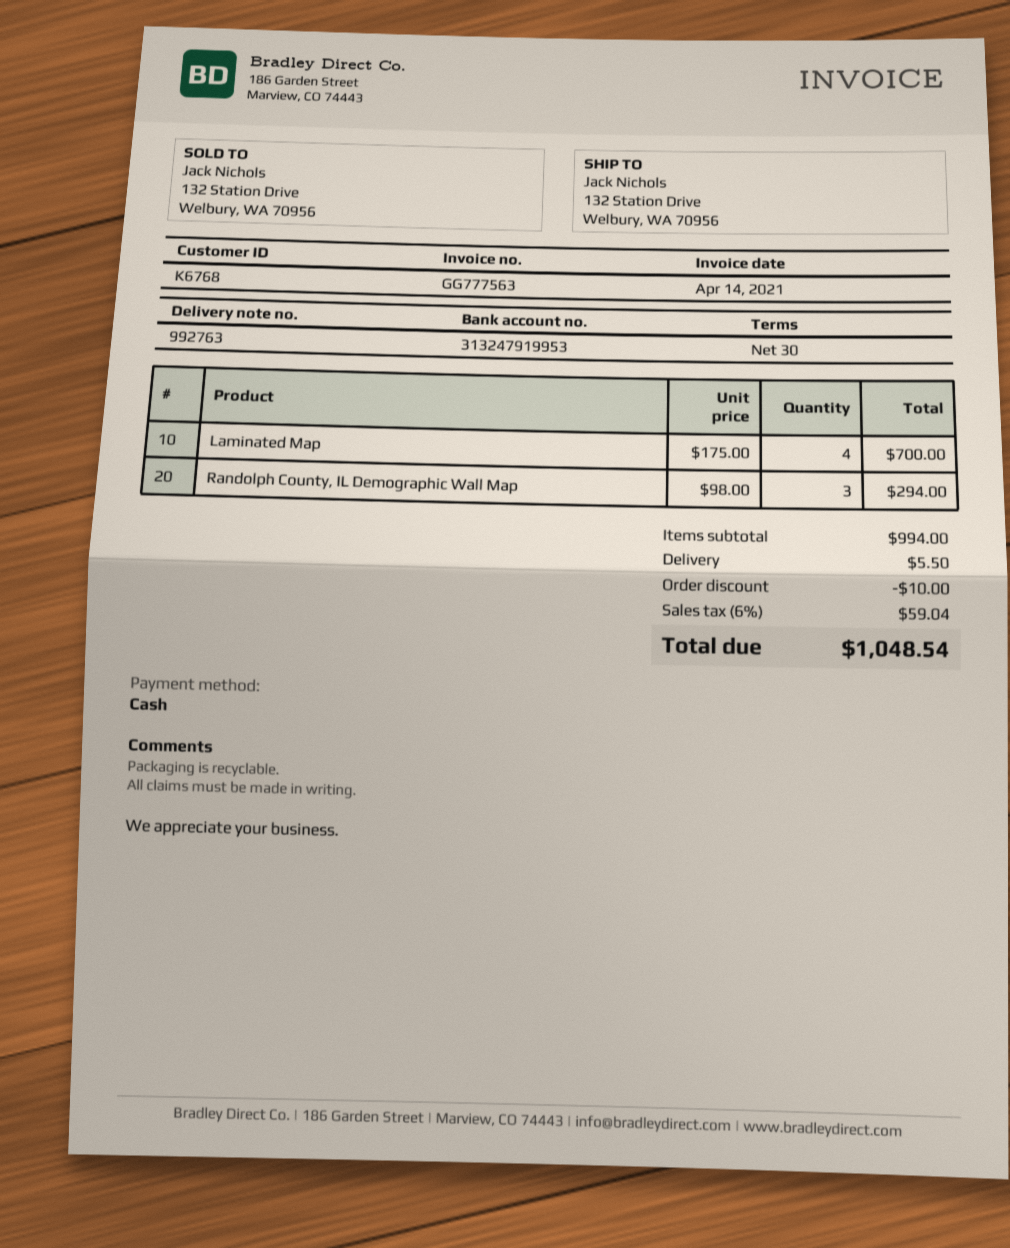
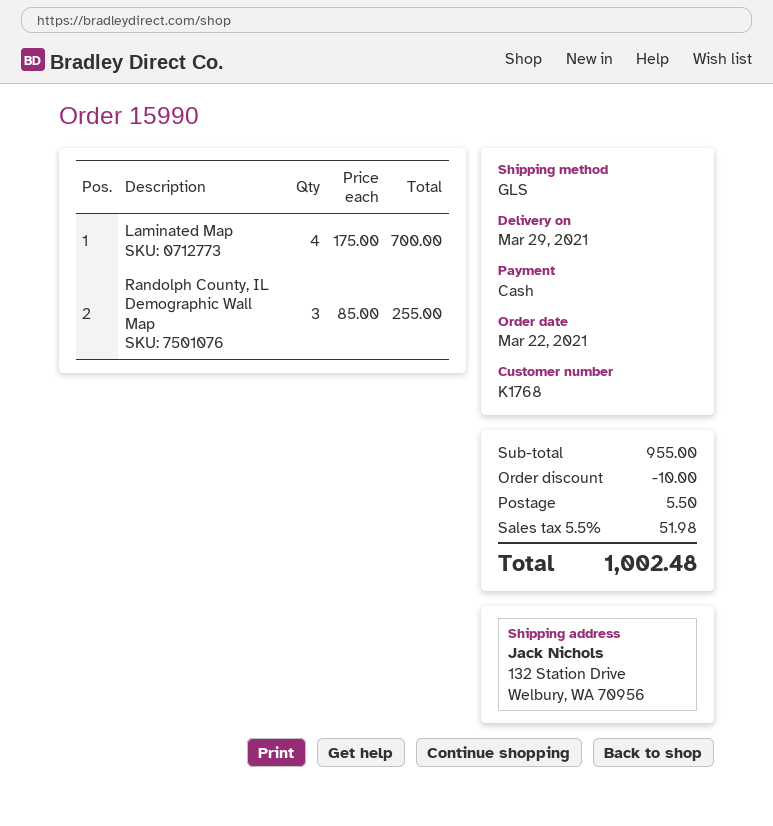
customer number: K6768 -> K1768
Randolph County, IL Demographic Wall Map: 3 x 98.00 = 294.00 -> 3 x 85.00 = 255.00
subtotal: 994.00 -> 955.00
tax: 6% = 59.04 -> 5.5% = 51.98
total: 1048.54 -> 1002.48

